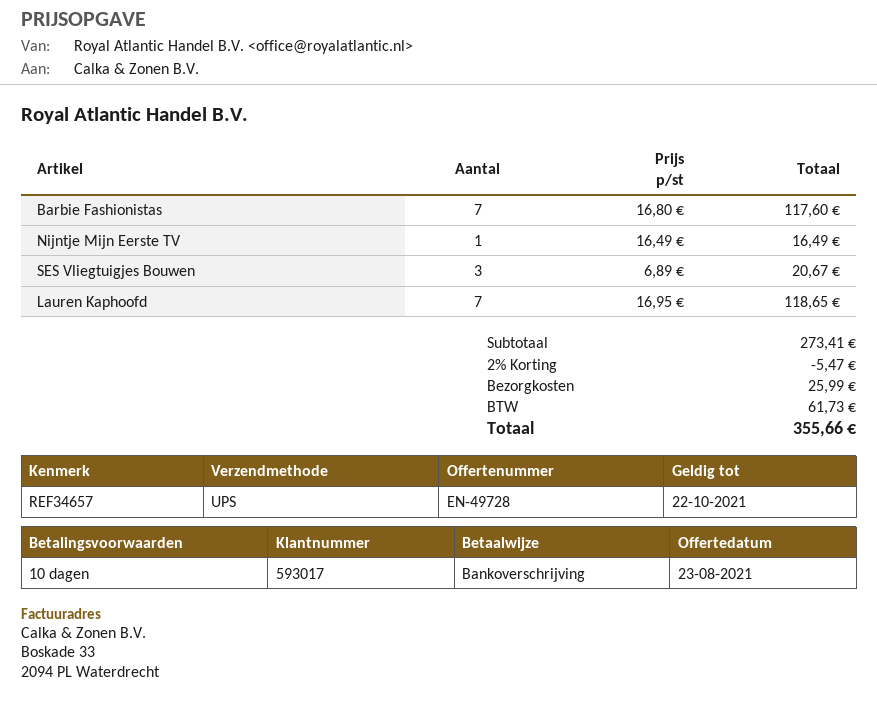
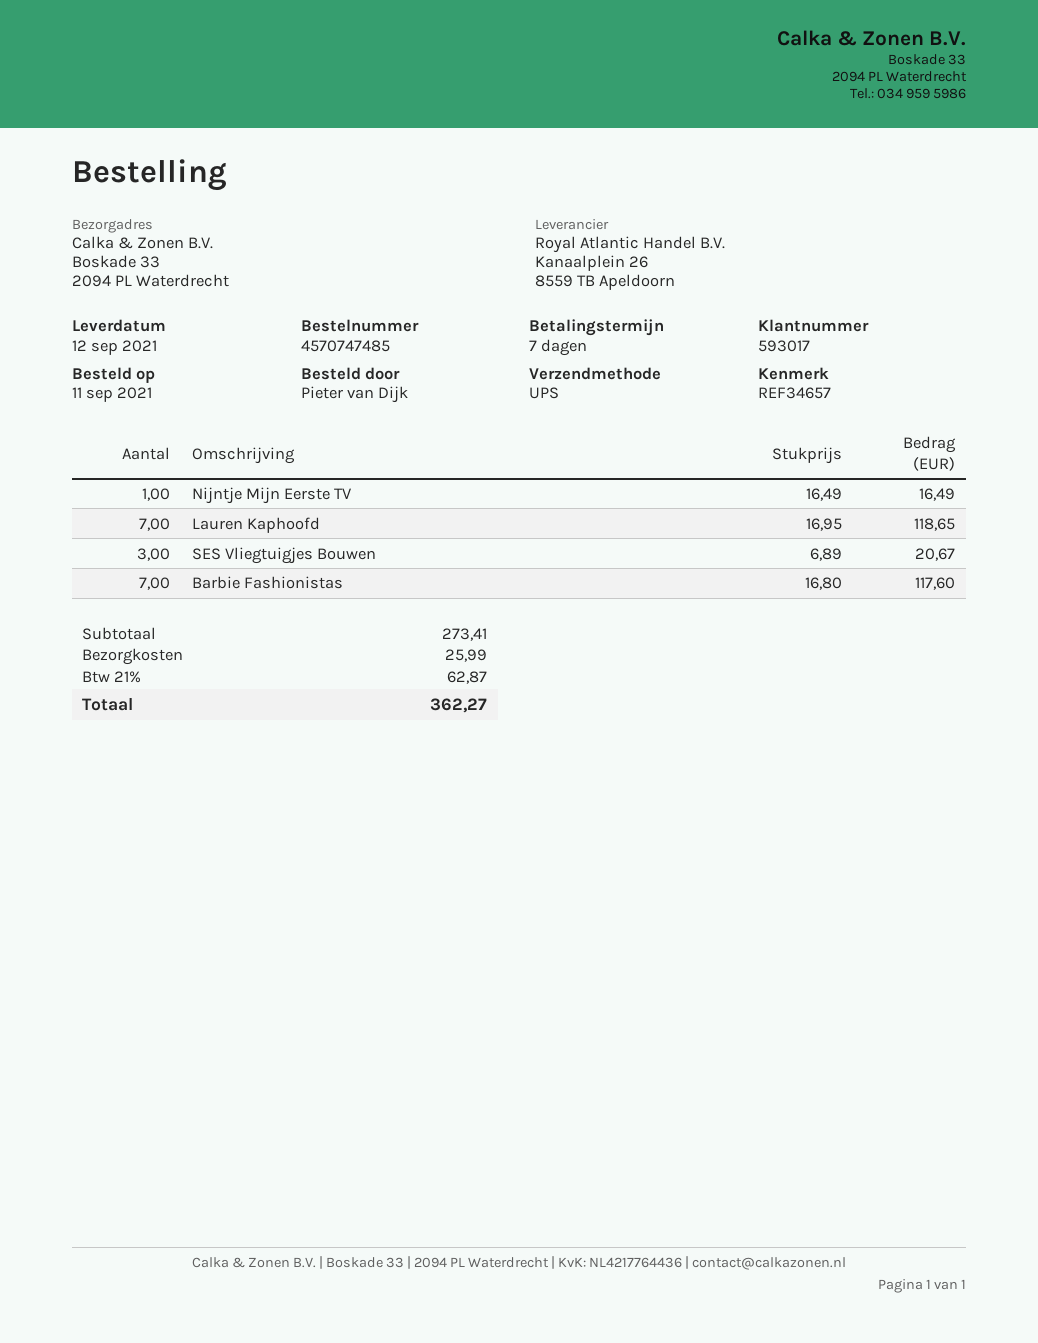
payment terms: 10 days -> 7 days
discount: 2% = 5.47 -> none
tax: 61.73 -> 62.87
total: 355.66 -> 362.27

